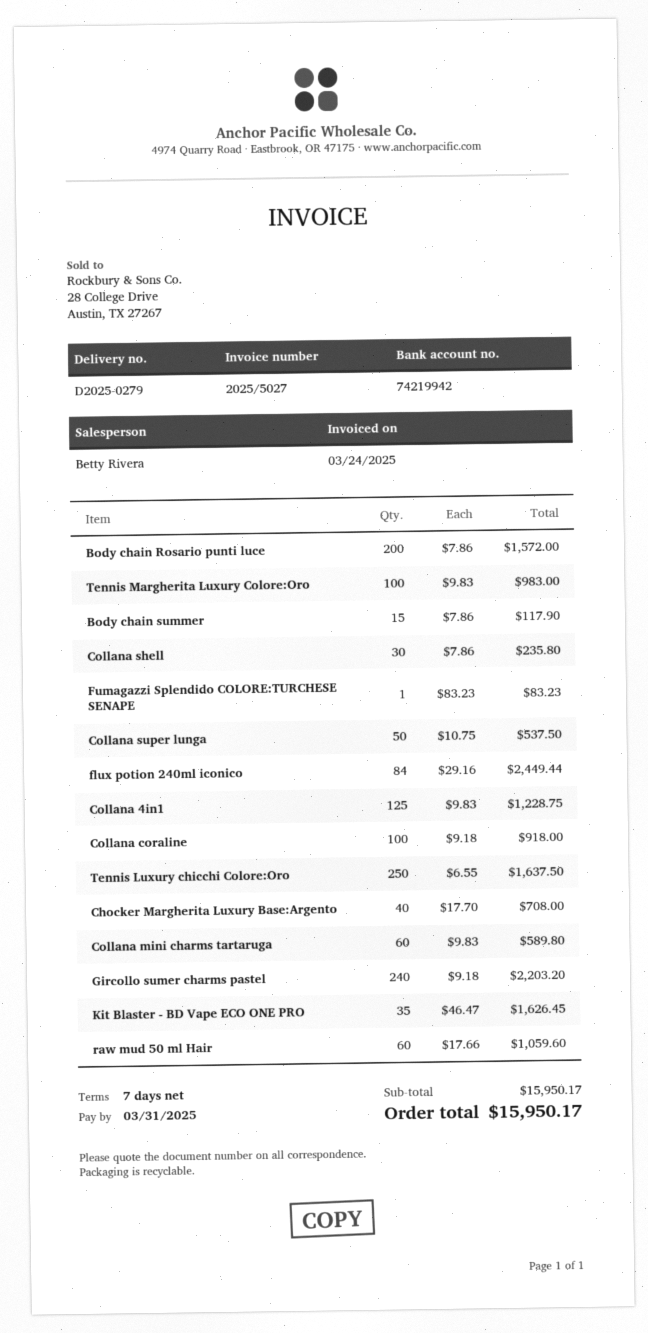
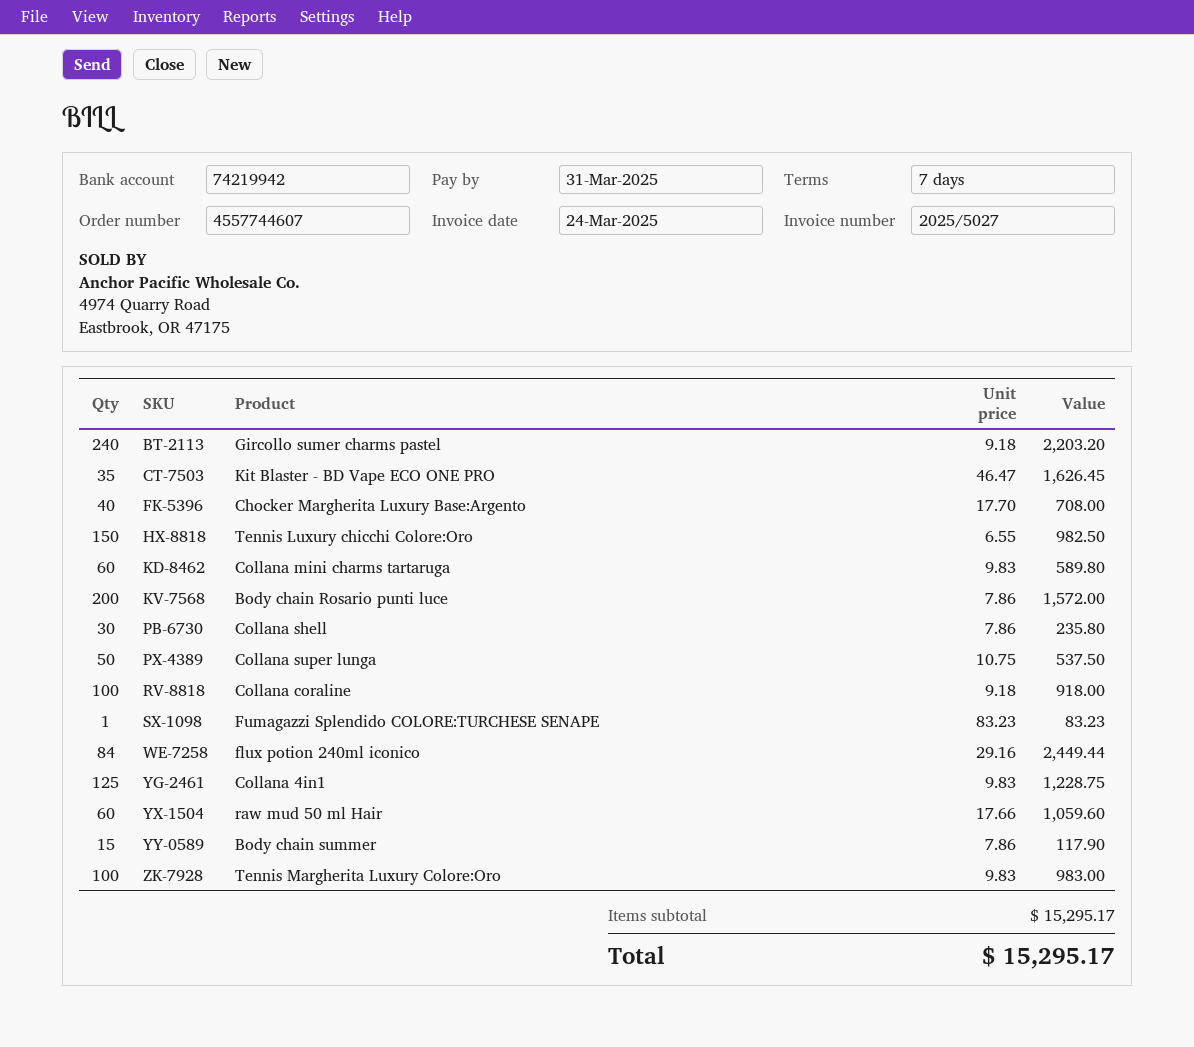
Tennis Luxury chicchi Colore:Oro: 250 x 6.55 = 1637.50 -> 150 x 6.55 = 982.50
subtotal: 15950.17 -> 15295.17
total: 15950.17 -> 15295.17

